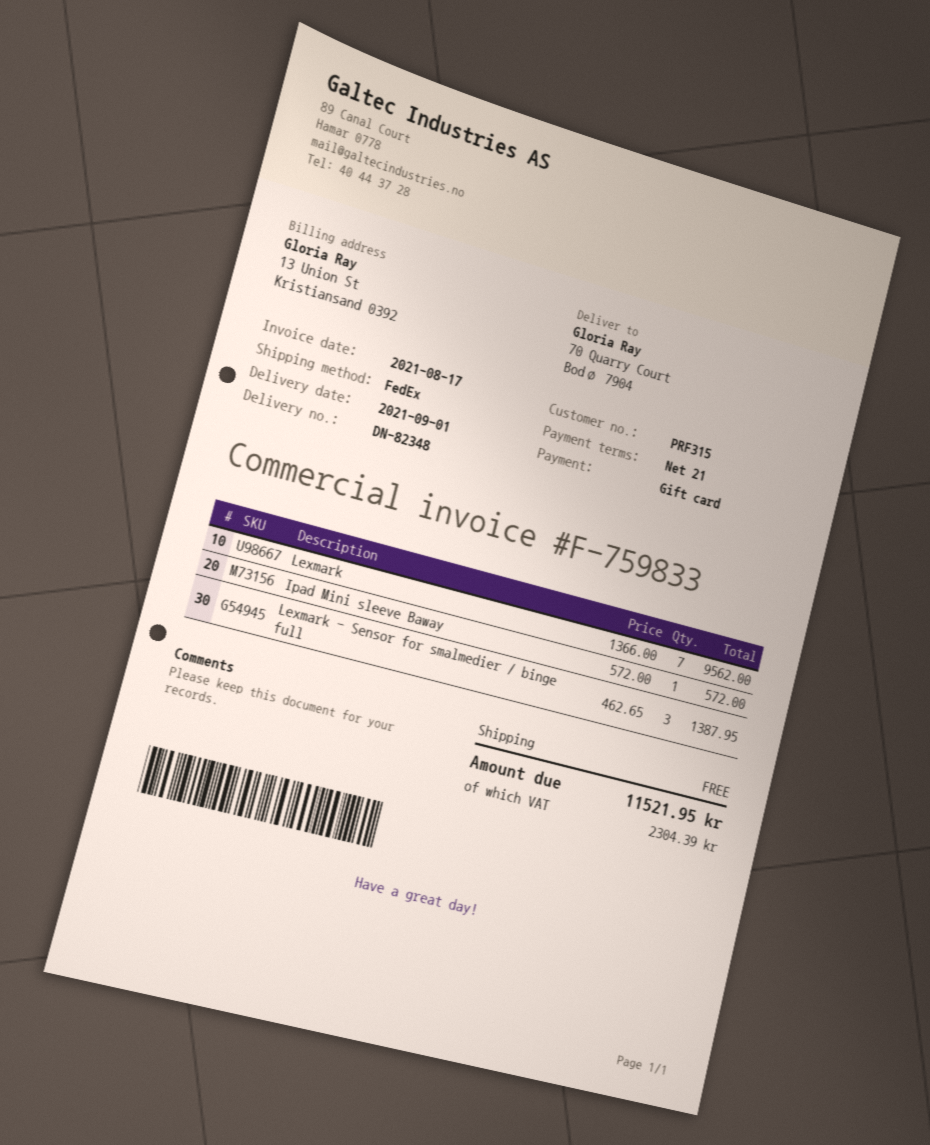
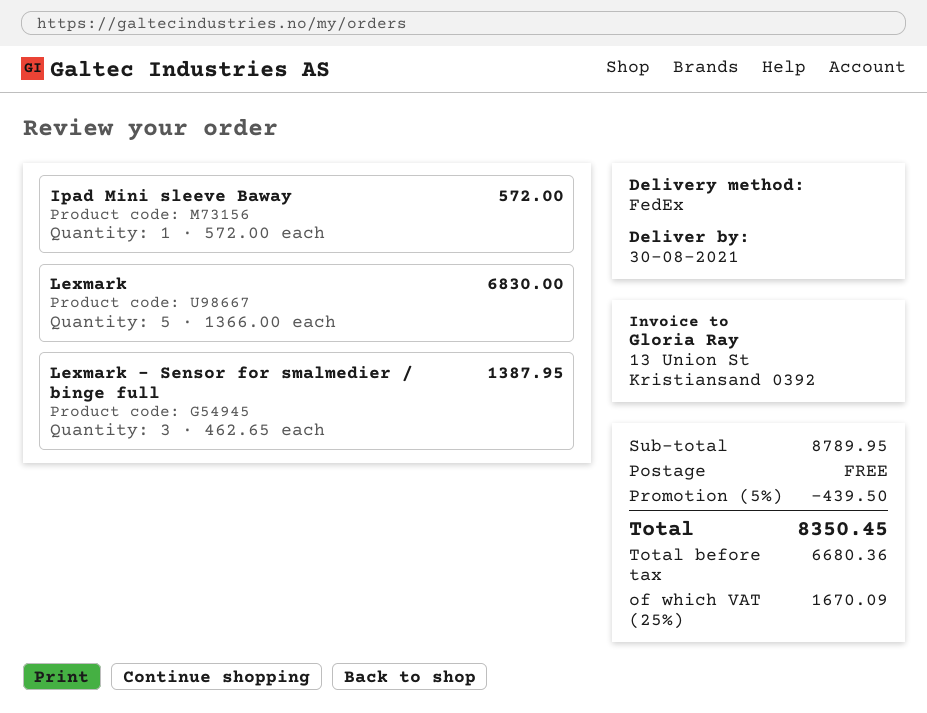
delivery date: 2021-09-01 -> 2021-08-30
Lexmark: 7 x 1366.00 = 9562.00 -> 5 x 1366.00 = 6830.00
discount: none -> 5% = 439.50
tax: 2304.39 -> 1670.09
total: 11521.95 -> 8350.45

